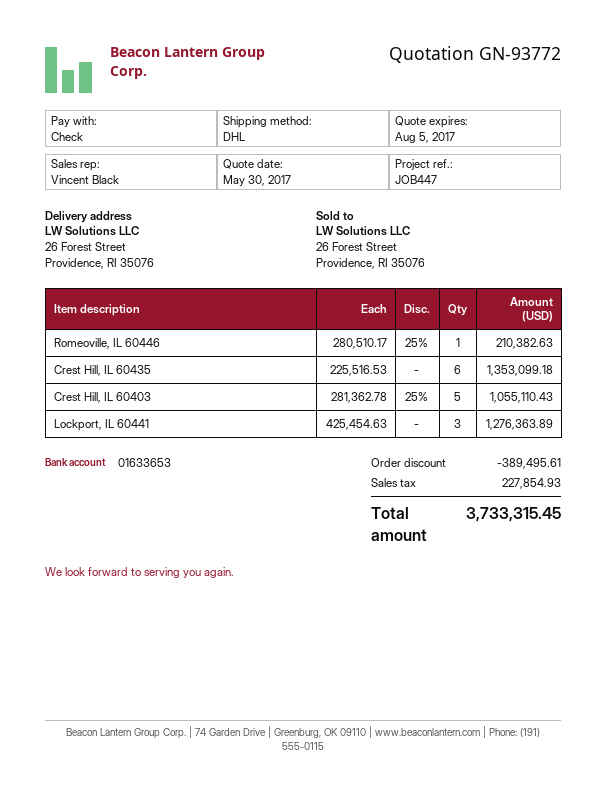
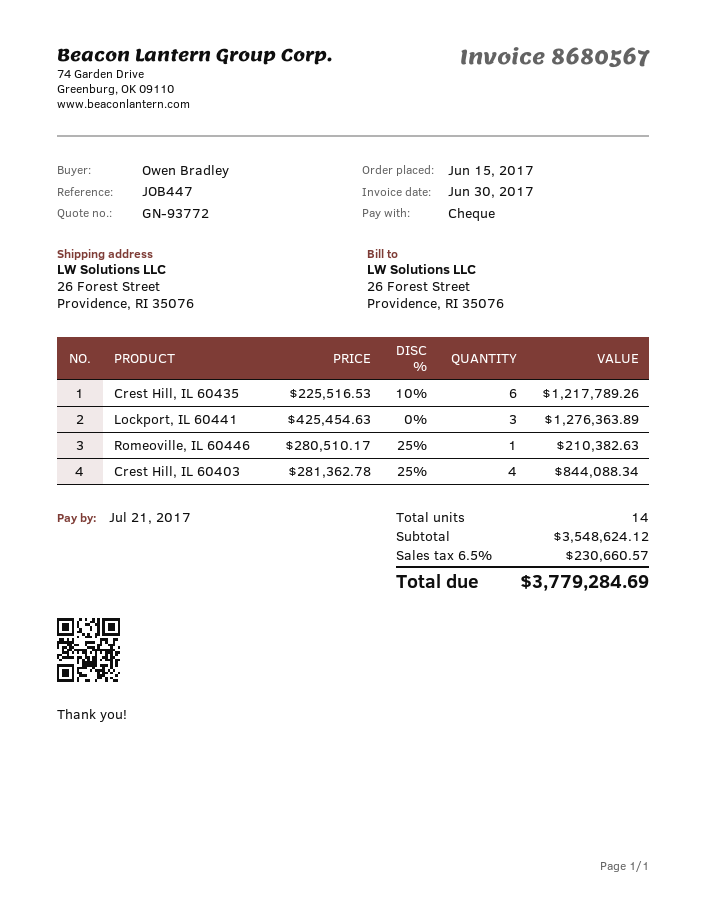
Crest Hill, IL 60435: 6 x 225516.53 = 1353099.18 -> 6 x 225516.53 - 10% = 1217789.26
Crest Hill, IL 60403: 5 x 281362.78 - 25% = 1055110.43 -> 4 x 281362.78 - 25% = 844088.34
discount: 389495.61 -> none
tax: 227854.93 -> 230660.57
total: 3733315.45 -> 3779284.69

